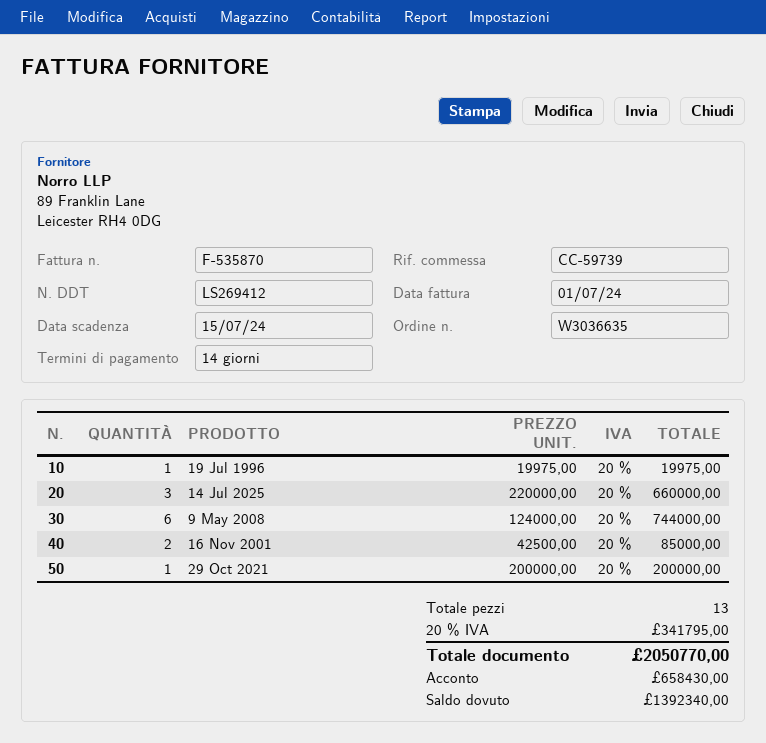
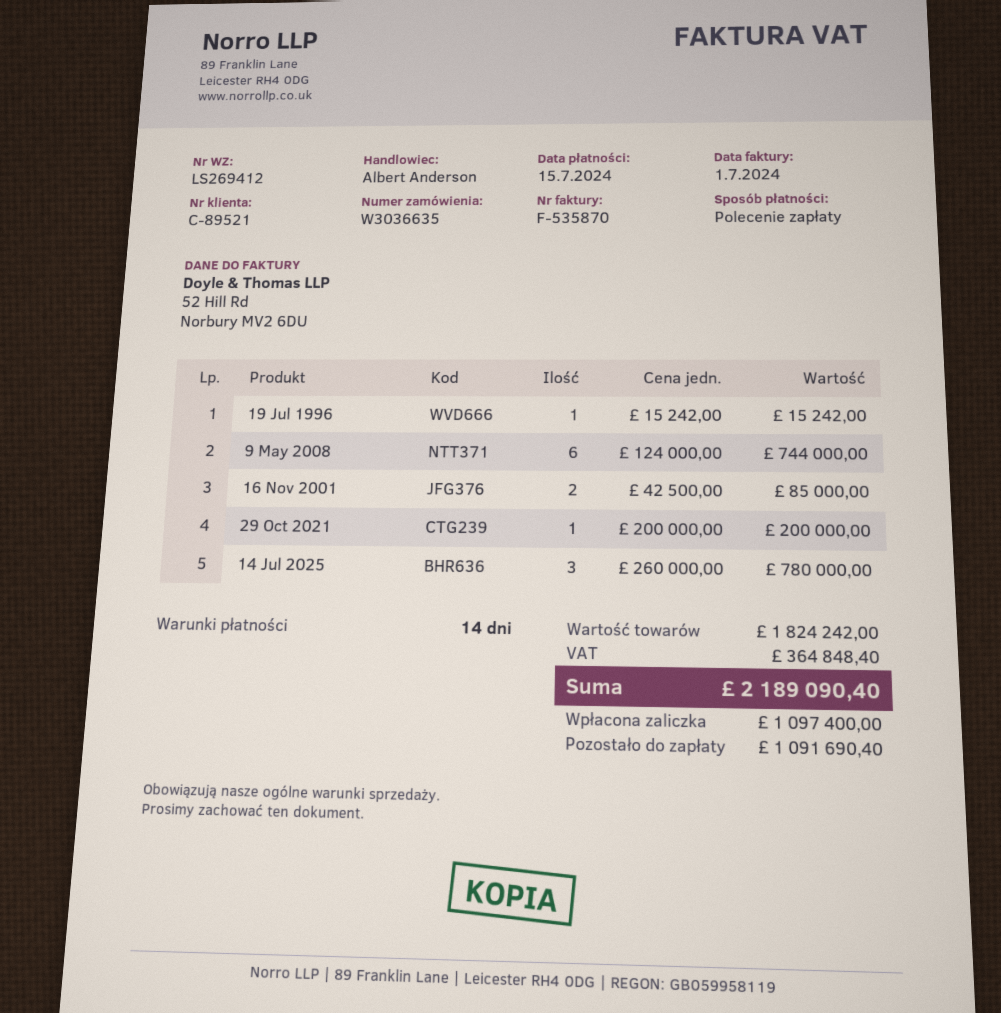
19 Jul 1996: 1 x 19975.00 = 19975.00 -> 1 x 15242.00 = 15242.00
14 Jul 2025: 3 x 220000.00 = 660000.00 -> 3 x 260000.00 = 780000.00
tax: 341795.00 -> 364848.40
total: 2050770.00 -> 2189090.40
deposit: 658430.00 -> 1097400.00
balance: 1392340.00 -> 1091690.40

